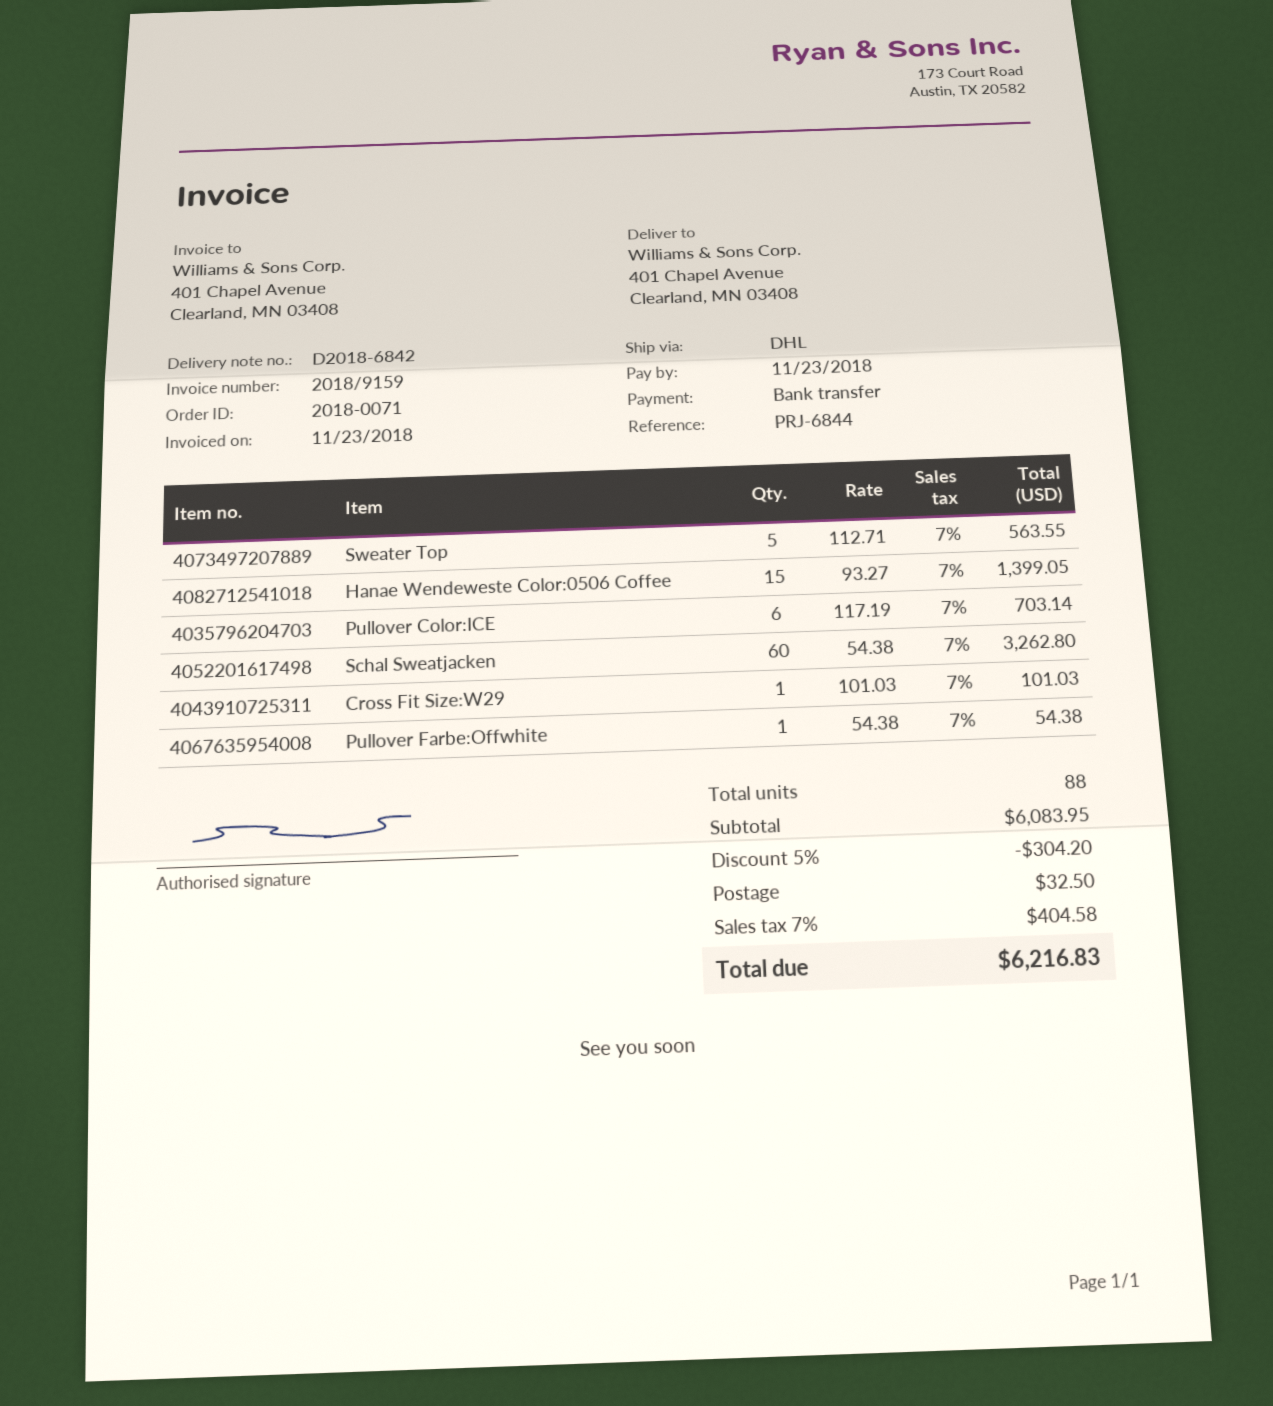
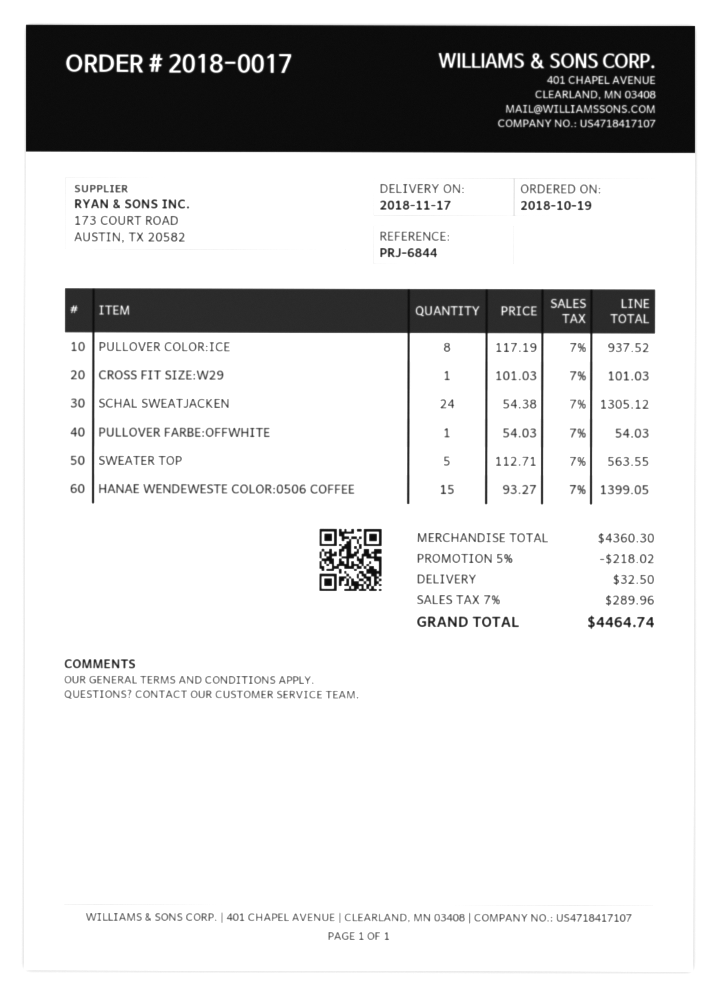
order number: 2018-0071 -> 2018-0017
Pullover Color:ICE: 6 x 117.19 = 703.14 -> 8 x 117.19 = 937.52
Schal Sweatjacken: 60 x 54.38 = 3262.80 -> 24 x 54.38 = 1305.12
Pullover Farbe:Offwhite: 1 x 54.38 = 54.38 -> 1 x 54.03 = 54.03
subtotal: 6083.95 -> 4360.30
discount: 5% = 304.20 -> 5% = 218.02
tax: 7% = 404.58 -> 7% = 289.96
total: 6216.83 -> 4464.74

